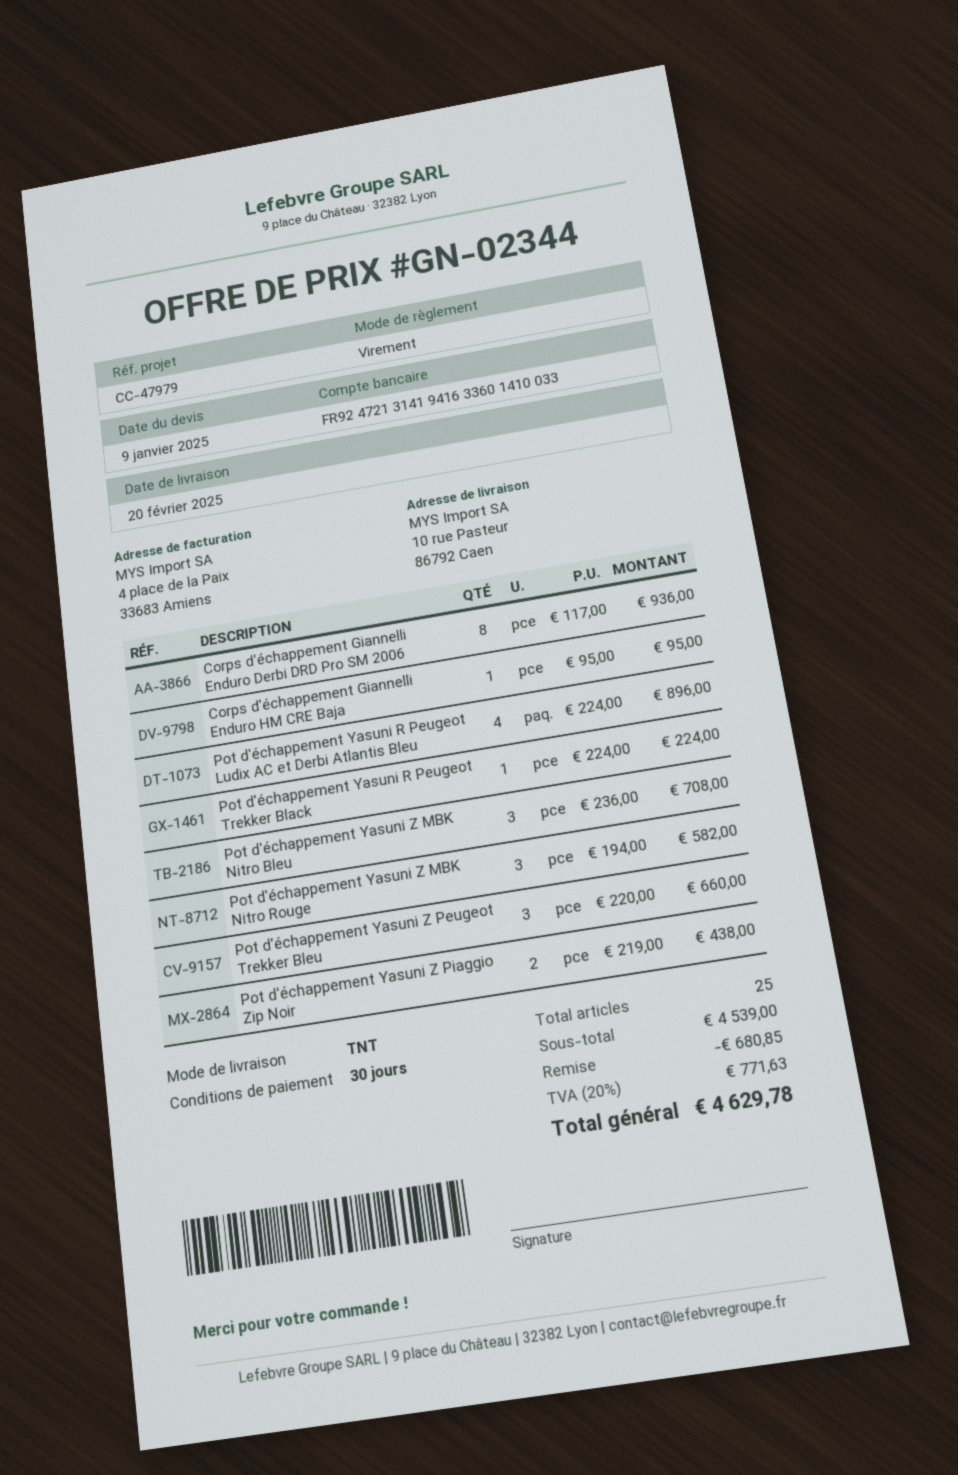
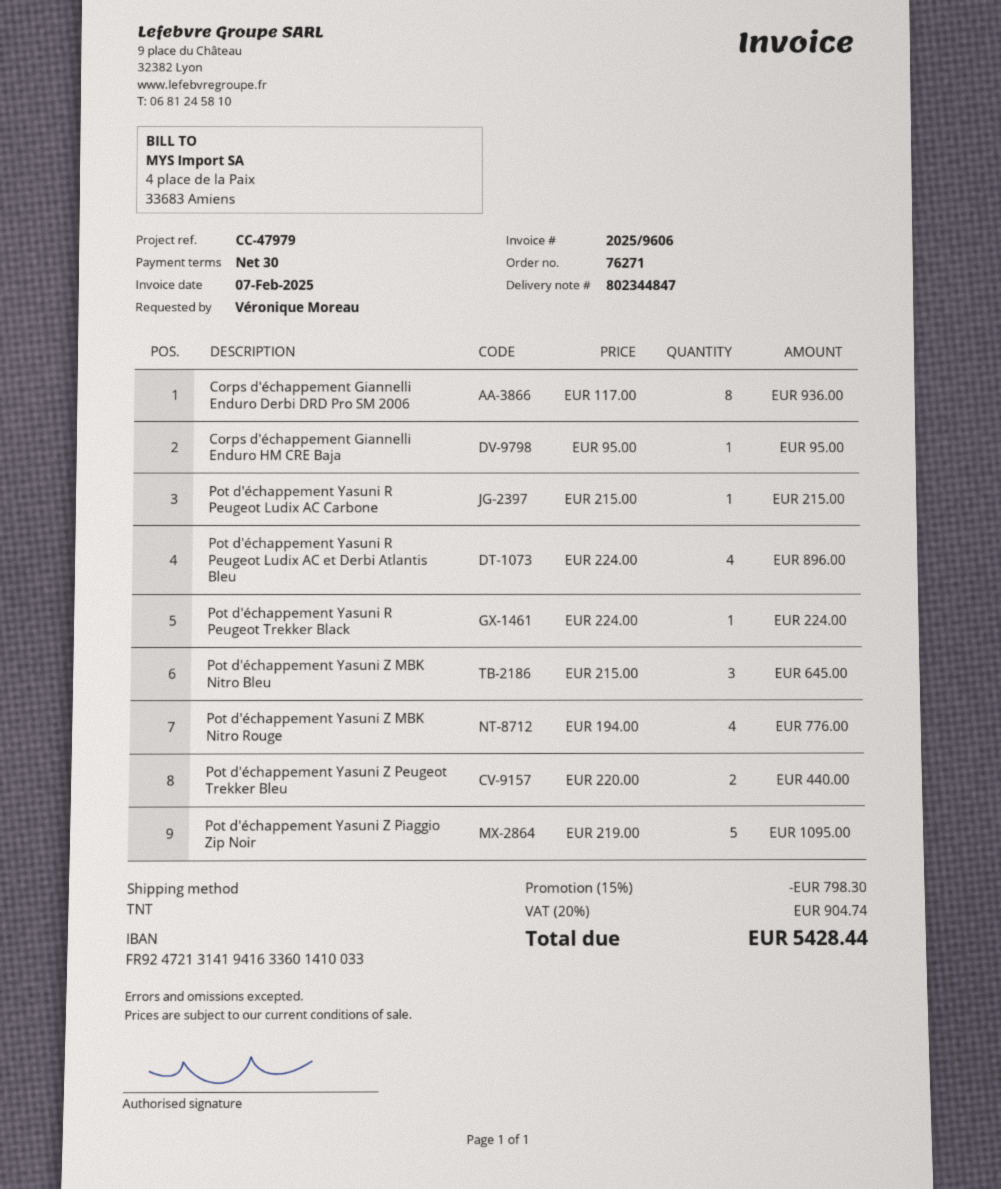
Pot d'échappement Yasuni Z MBK Nitro Bleu: 3 x 236.00 = 708.00 -> 3 x 215.00 = 645.00
Pot d'échappement Yasuni Z MBK Nitro Rouge: 3 x 194.00 = 582.00 -> 4 x 194.00 = 776.00
Pot d'échappement Yasuni Z Peugeot Trekker Bleu: 3 x 220.00 = 660.00 -> 2 x 220.00 = 440.00
Pot d'échappement Yasuni Z Piaggio Zip Noir: 2 x 219.00 = 438.00 -> 5 x 219.00 = 1095.00
Pot d'échappement Yasuni R Peugeot Ludix AC Carbone: none -> 1 x 215.00 = 215.00
discount: 680.85 -> 798.30
tax: 20% = 771.63 -> 20% = 904.74
total: 4629.78 -> 5428.44

